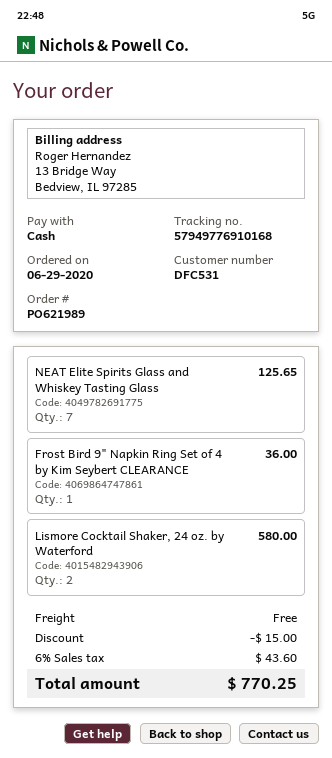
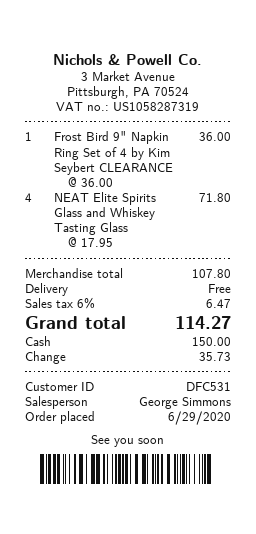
NEAT Elite Spirits Glass and Whiskey Tasting Glass: 7 for 125.65 -> 4 for 71.80
Lismore Cocktail Shaker, 24 oz. by Waterford: 2 for 580.00 -> none
discount: 15.00 -> none
tax: 6% = 43.60 -> 6% = 6.47
total: 770.25 -> 114.27

